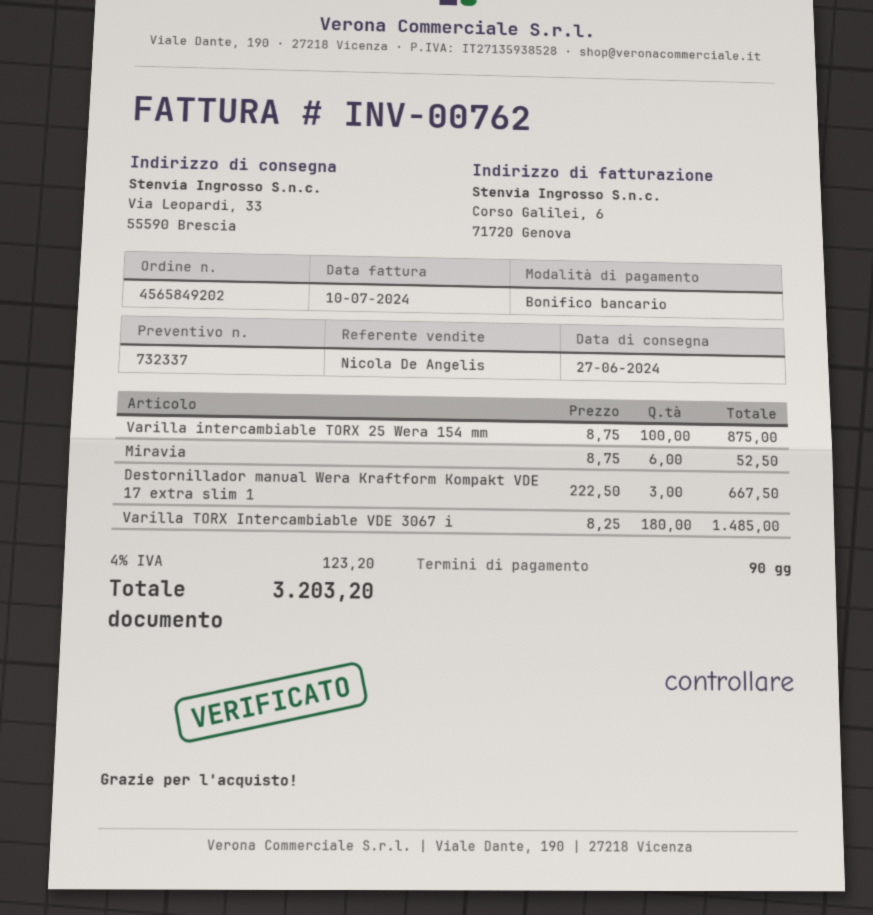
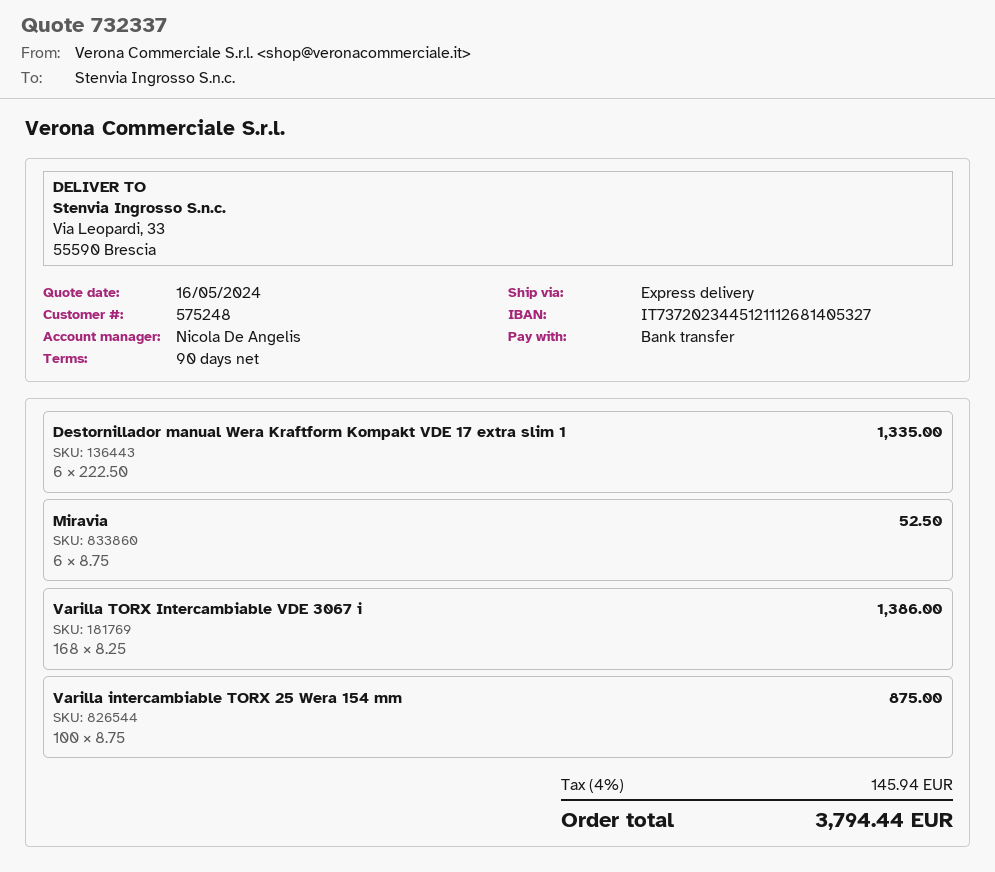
Destornillador manual Wera Kraftform Kompakt VDE 17 extra slim 1: 3 x 222.50 = 667.50 -> 6 x 222.50 = 1335.00
Varilla TORX Intercambiable VDE 3067 i: 180 x 8.25 = 1485.00 -> 168 x 8.25 = 1386.00
tax: 4% = 123.20 -> 4% = 145.94
total: 3203.20 -> 3794.44

